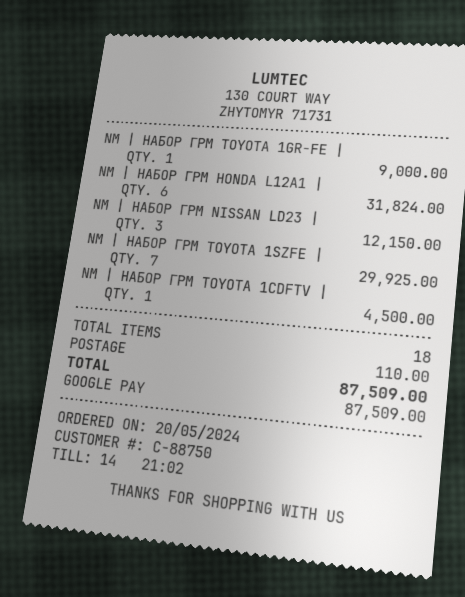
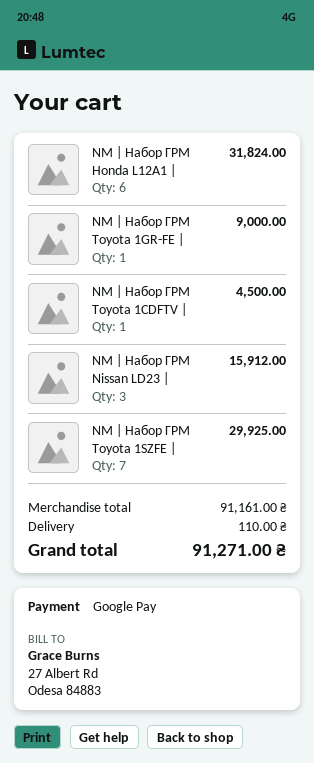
NM | НАБОР ГРМ NISSAN LD23 |: 3 for 12150.00 -> 3 for 15912.00
total: 87509.00 -> 91271.00

